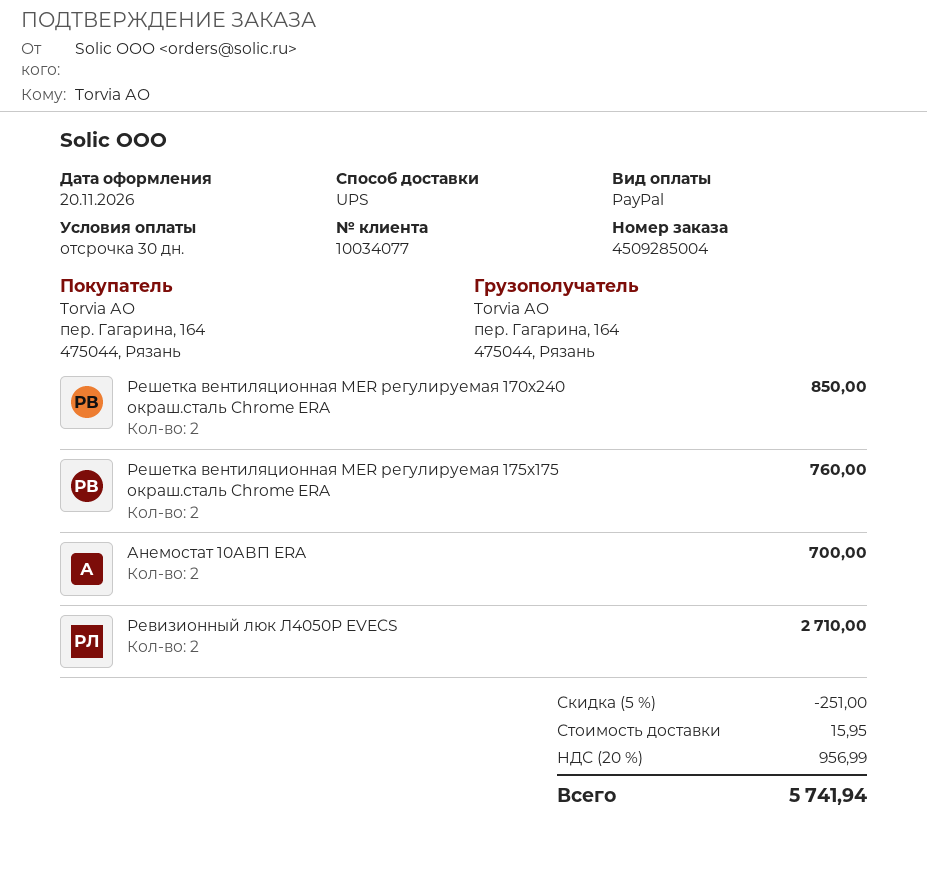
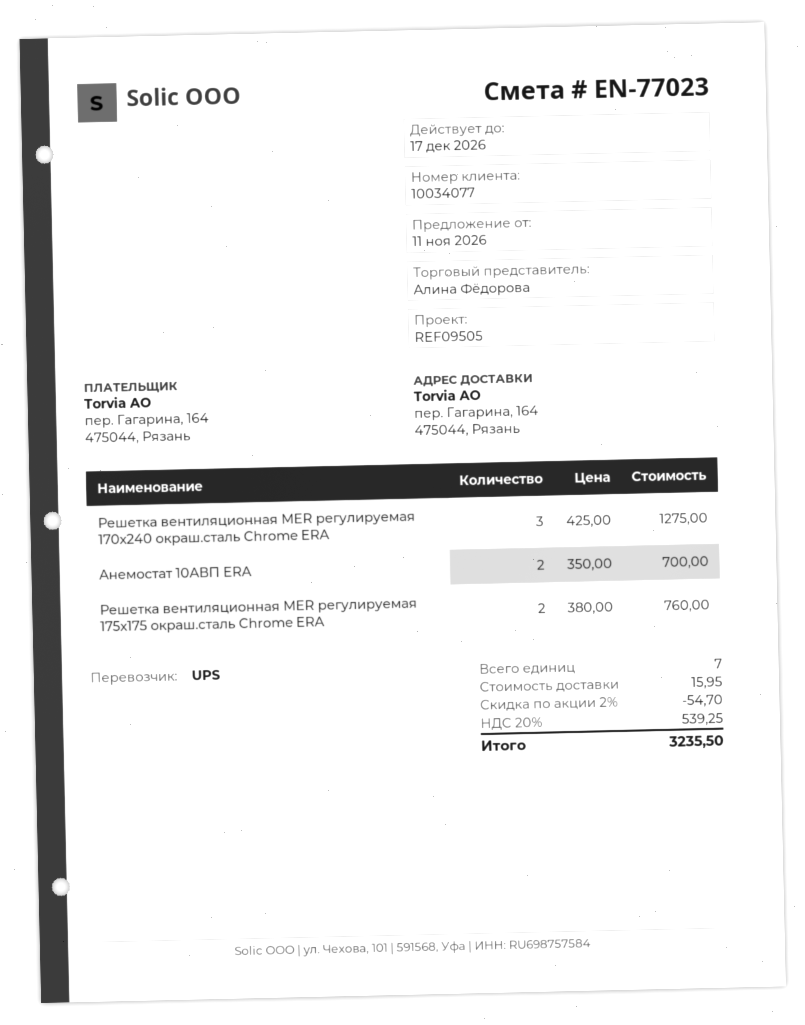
Решетка вентиляционная MER регулируемая 170х240 окраш.сталь Chrome ERA: 2 for 850.00 -> 3 for 1275.00
Ревизионный люк Л4050Р EVECS: 2 for 2710.00 -> none
discount: 5% = 251.00 -> 2% = 54.70
tax: 20% = 956.99 -> 20% = 539.25
total: 5741.94 -> 3235.50

